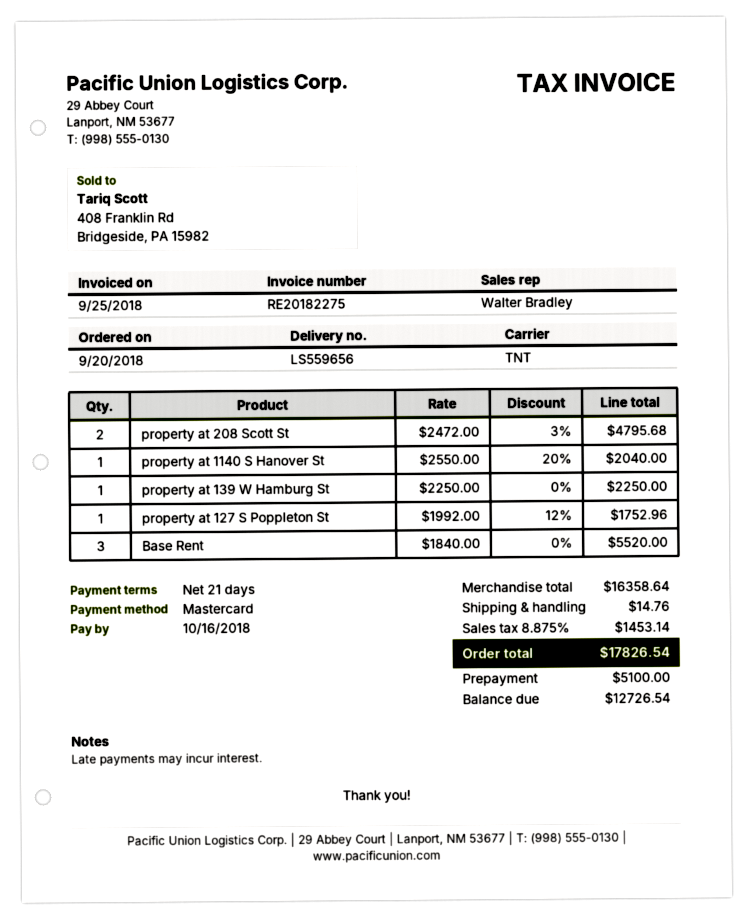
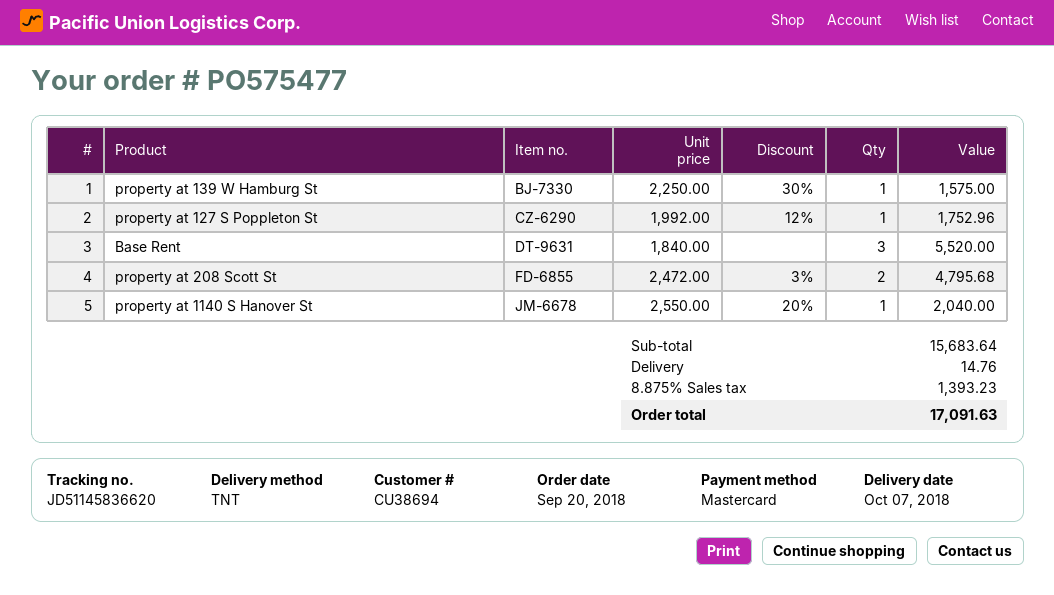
property at 139 W Hamburg St: 1 x 2250.00 = 2250.00 -> 1 x 2250.00 - 30% = 1575.00
subtotal: 16358.64 -> 15683.64
tax: 8.875% = 1453.14 -> 8.875% = 1393.23
total: 17826.54 -> 17091.63

